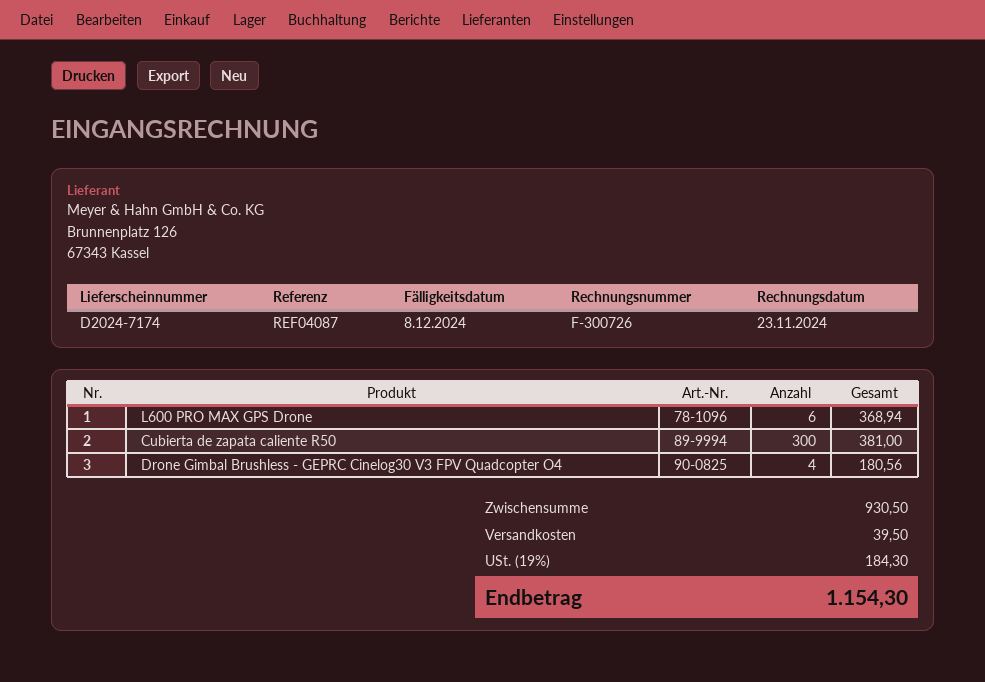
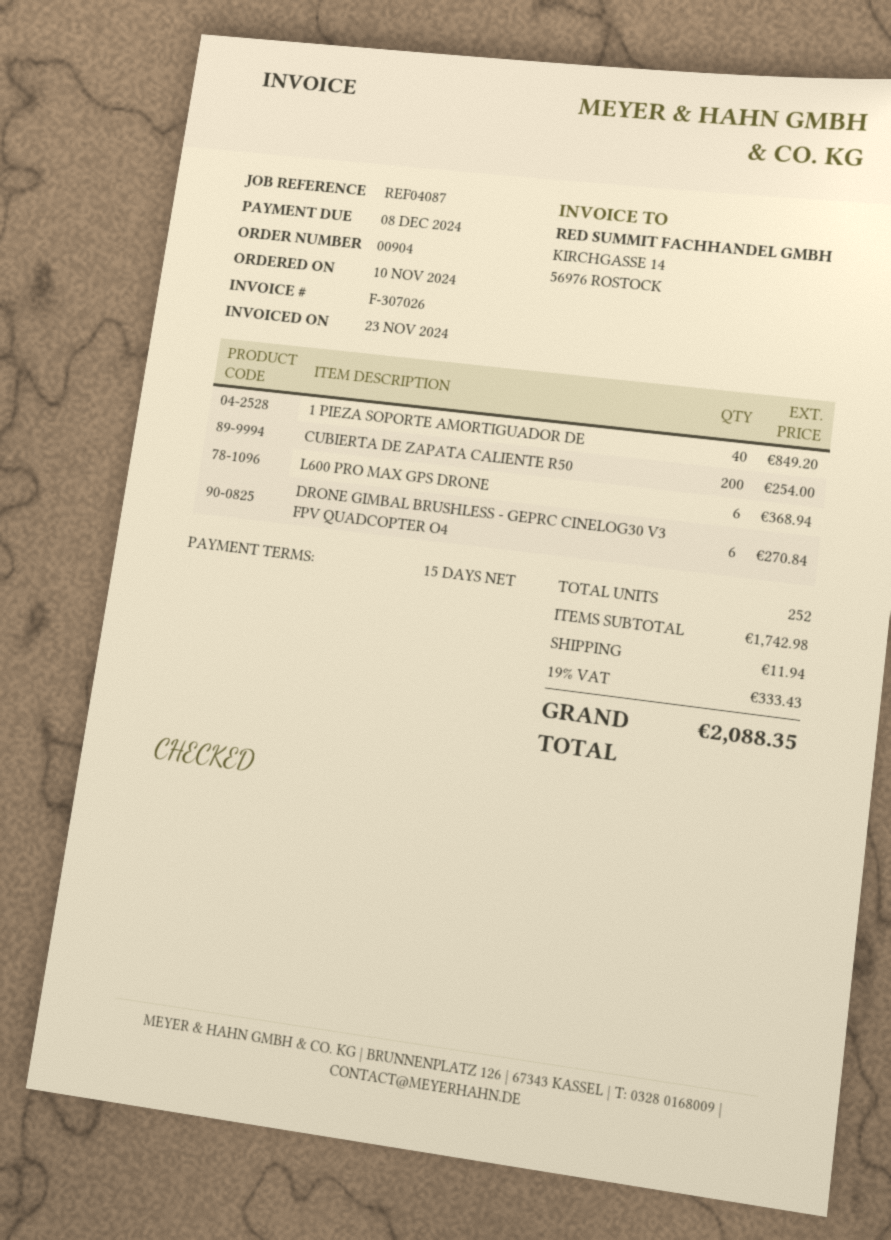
invoice number: F-300726 -> F-307026
Cubierta de zapata caliente R50: 300 for 381.00 -> 200 for 254.00
Drone Gimbal Brushless - GEPRC Cinelog30 V3 FPV Quadcopter O4: 4 for 180.56 -> 6 for 270.84
1 PIEZA SOPORTE AMORTIGUADOR DE: none -> 40 for 849.20
subtotal: 930.50 -> 1742.98
shipping: 39.50 -> 11.94
tax: 19% = 184.30 -> 19% = 333.43
total: 1154.30 -> 2088.35

